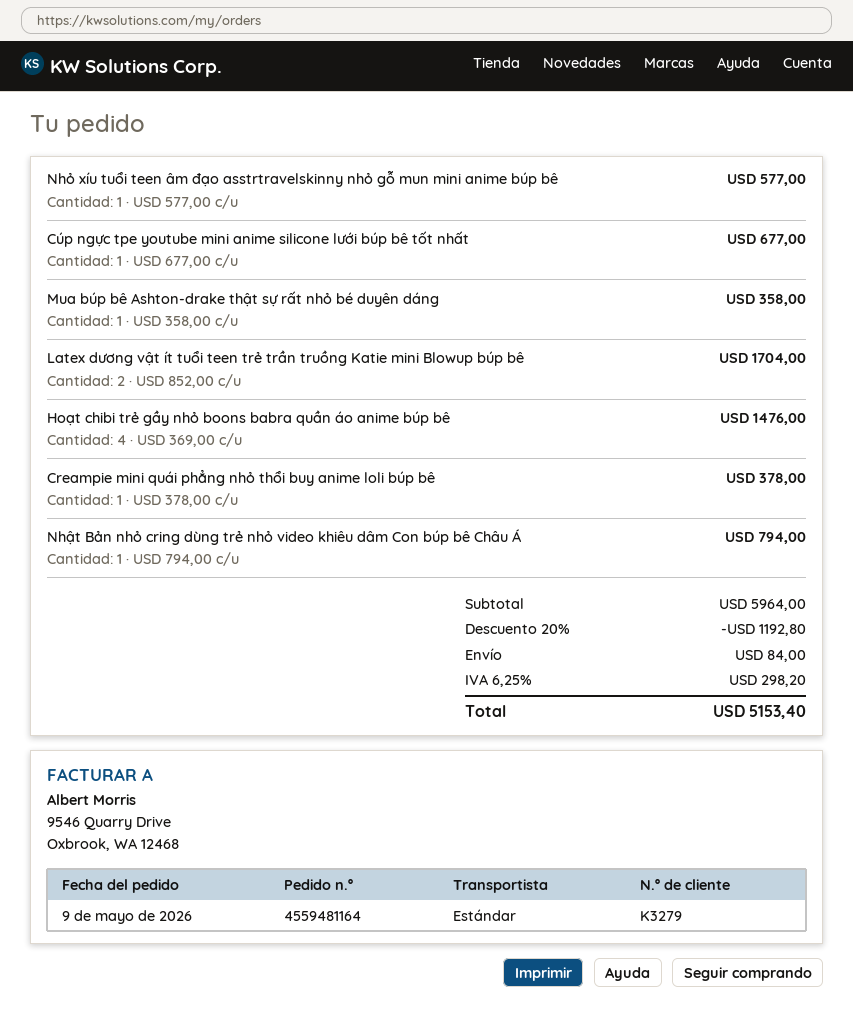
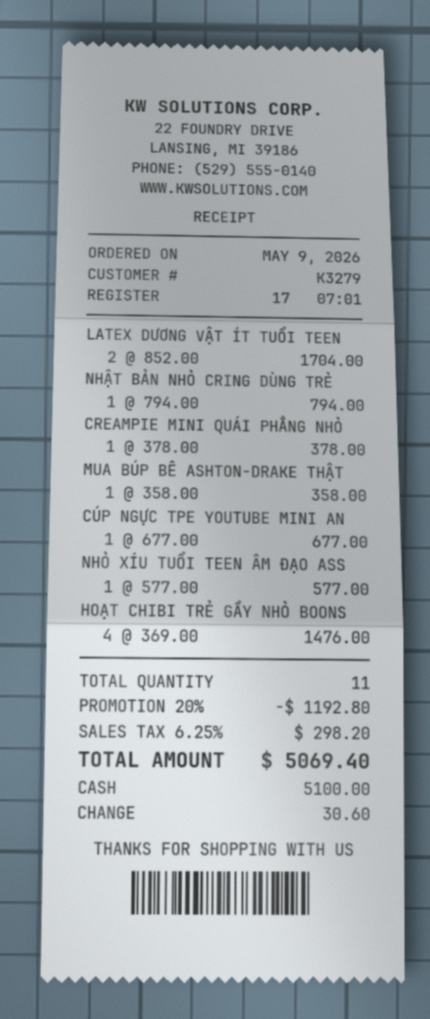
shipping: 84.00 -> none
total: 5153.40 -> 5069.40

